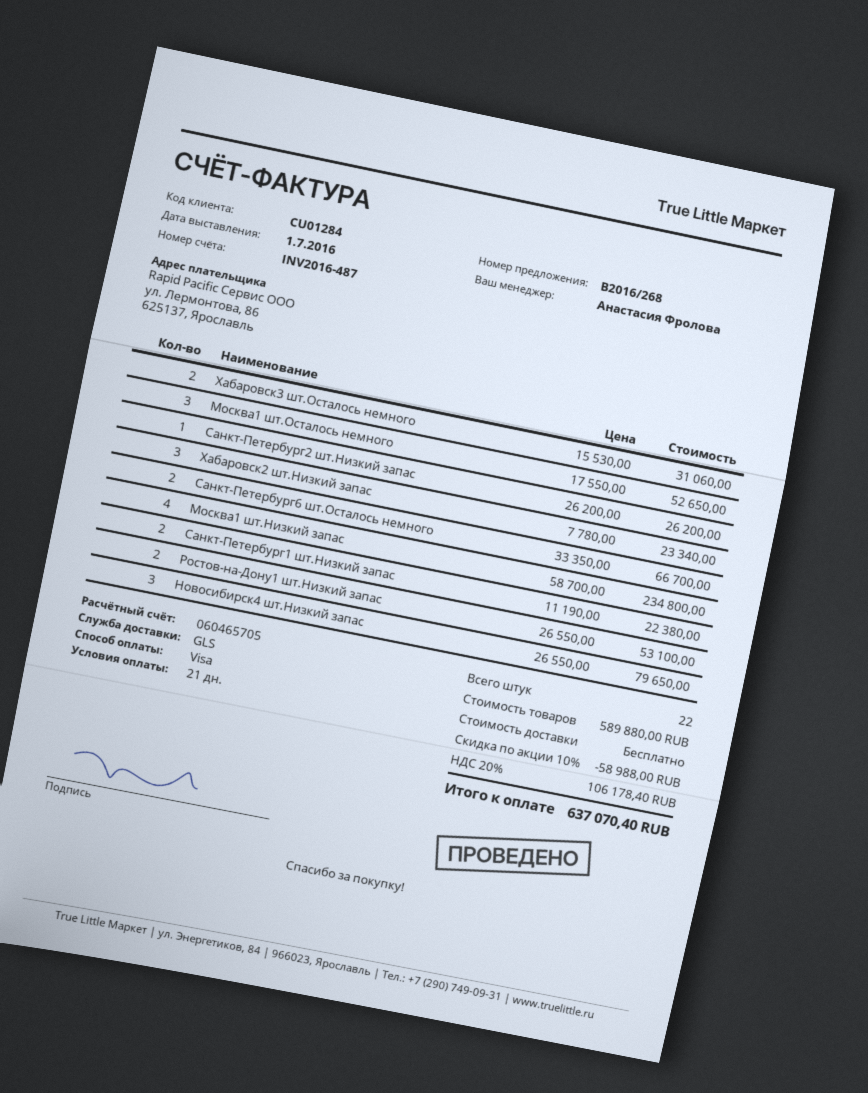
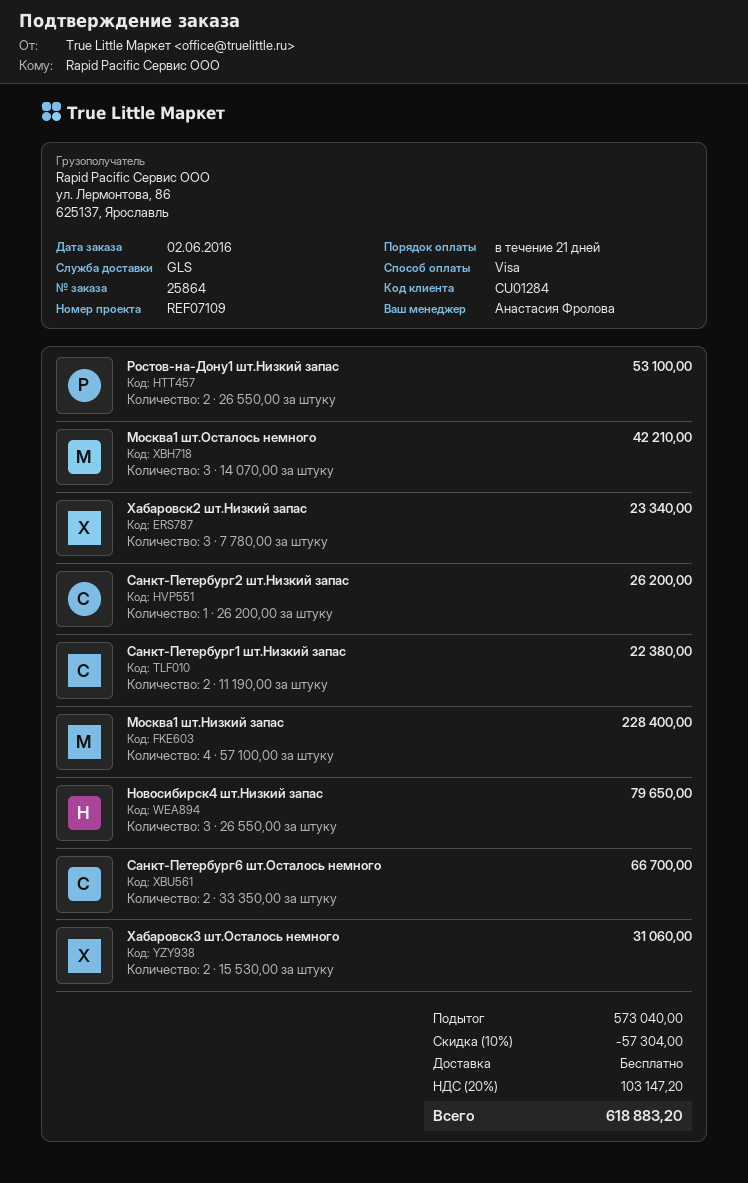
Москва1 шт.Осталось немного: 3 x 17550.00 = 52650.00 -> 3 x 14070.00 = 42210.00
Москва1 шт.Низкий запас: 4 x 58700.00 = 234800.00 -> 4 x 57100.00 = 228400.00
subtotal: 589880.00 -> 573040.00
discount: 10% = 58988.00 -> 10% = 57304.00
tax: 20% = 106178.40 -> 20% = 103147.20
total: 637070.40 -> 618883.20

